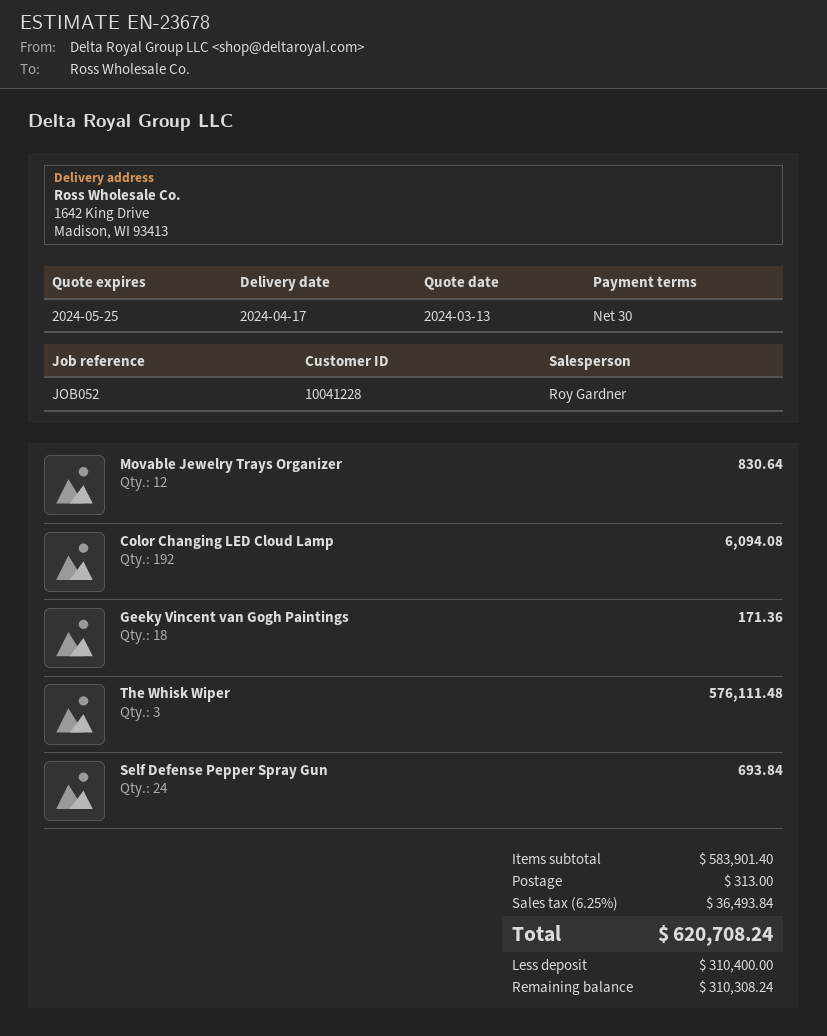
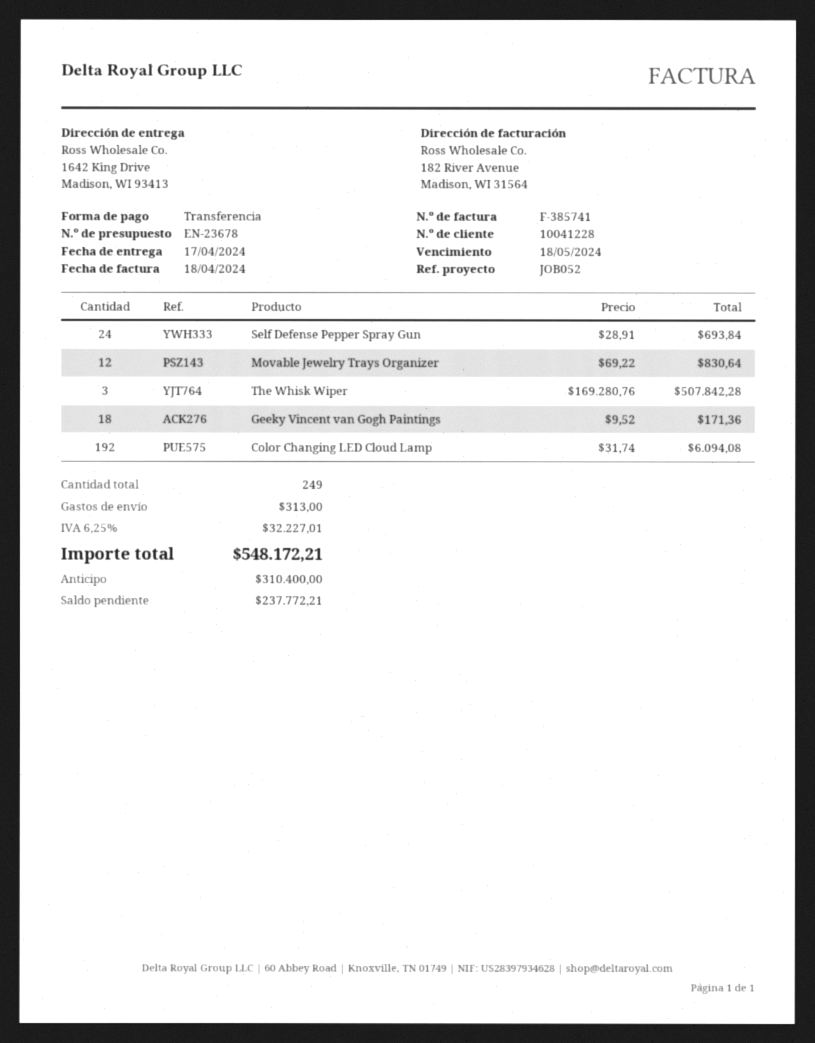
The Whisk Wiper: 3 for 576111.48 -> 3 for 507842.28
tax: 6.25% = 36493.84 -> 6.25% = 32227.01
total: 620708.24 -> 548172.21
balance: 310308.24 -> 237772.21

